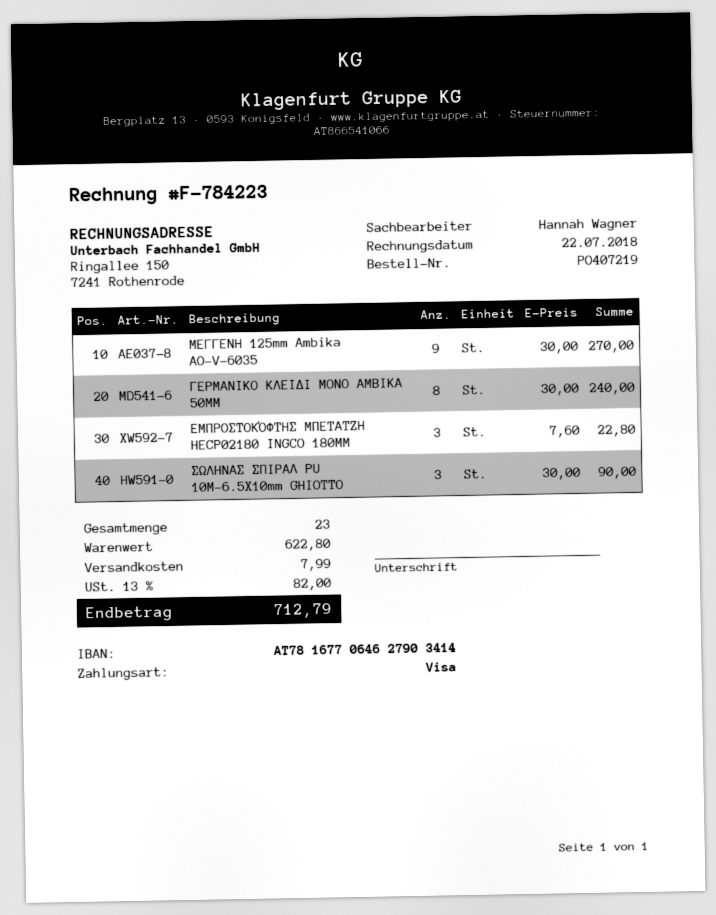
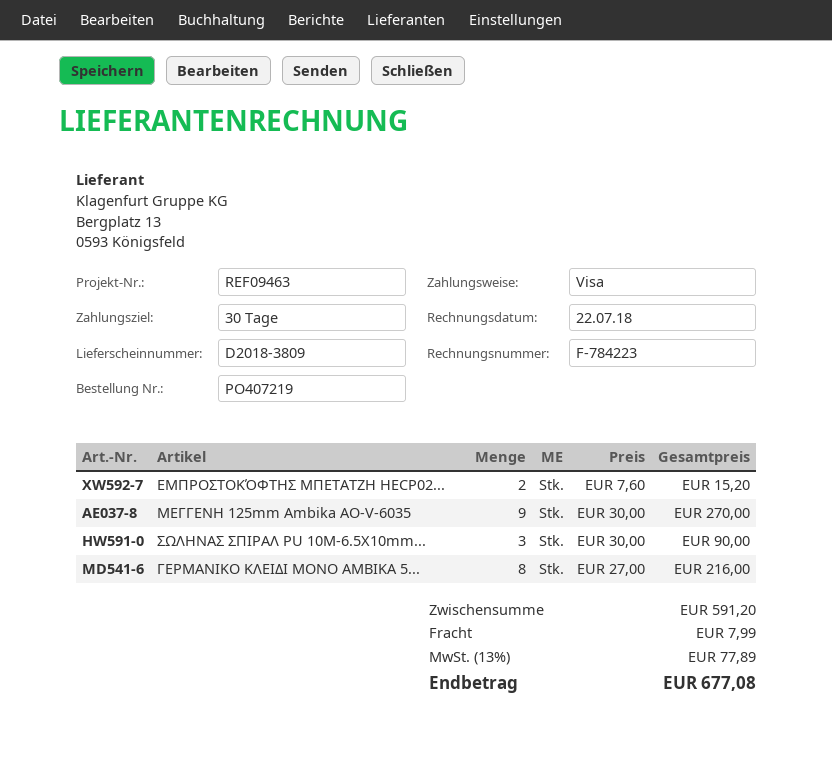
ΓΕΡΜΑΝΙΚO ΚΛΕΙΔΙ ΜΟΝΟ AMBIKA 50MM: 8 x 30.00 = 240.00 -> 8 x 27.00 = 216.00
ΕΜΠΡΟΣΤΟΚΌΦΤΗΣ ΜΠΕΤΑΤΖΗ HECP02180 INGCO 180ΜΜ: 3 x 7.60 = 22.80 -> 2 x 7.60 = 15.20
subtotal: 622.80 -> 591.20
tax: 13% = 82.00 -> 13% = 77.89
total: 712.79 -> 677.08

